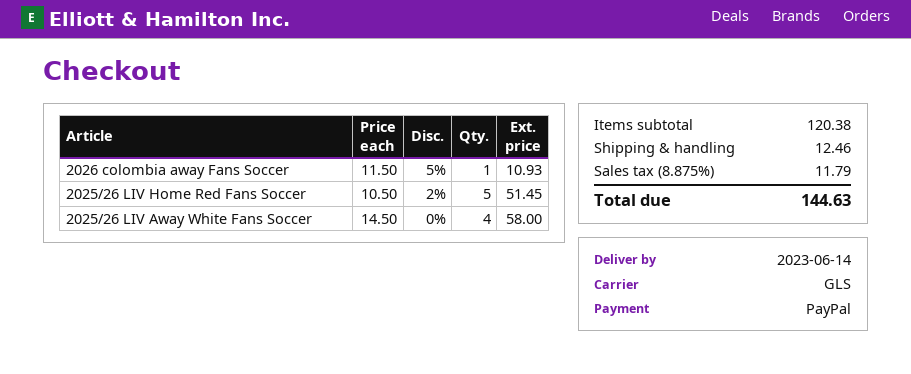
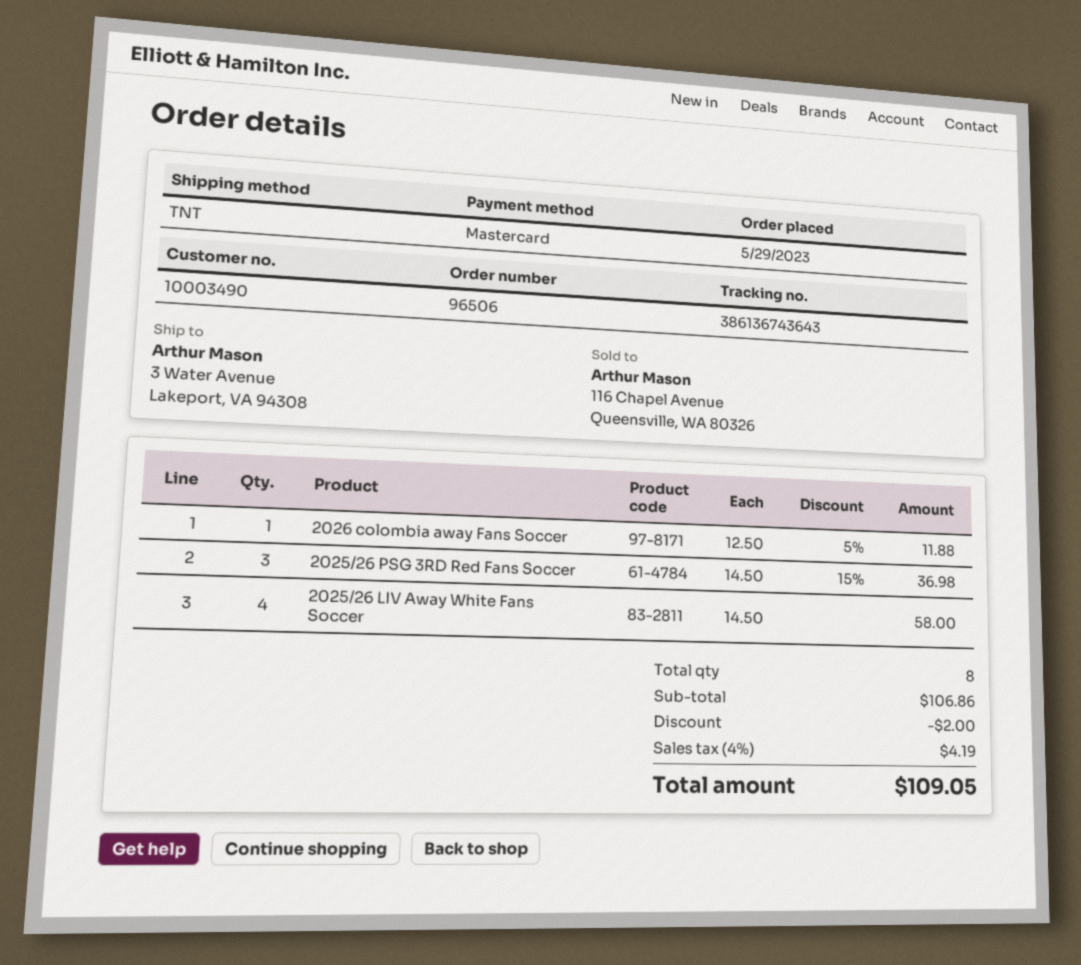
payment method: PayPal -> Mastercard
shipping method: GLS -> TNT
2026 colombia away Fans Soccer: 1 x 11.50 - 5% = 10.93 -> 1 x 12.50 - 5% = 11.88
2025/26 LIV Home Red Fans Soccer: 5 x 10.50 - 2% = 51.45 -> none
2025/26 PSG 3RD Red Fans Soccer: none -> 3 x 14.50 - 15% = 36.98
subtotal: 120.38 -> 106.86
discount: none -> 2.00
shipping: 12.46 -> none
tax: 8.875% = 11.79 -> 4% = 4.19
total: 144.63 -> 109.05

